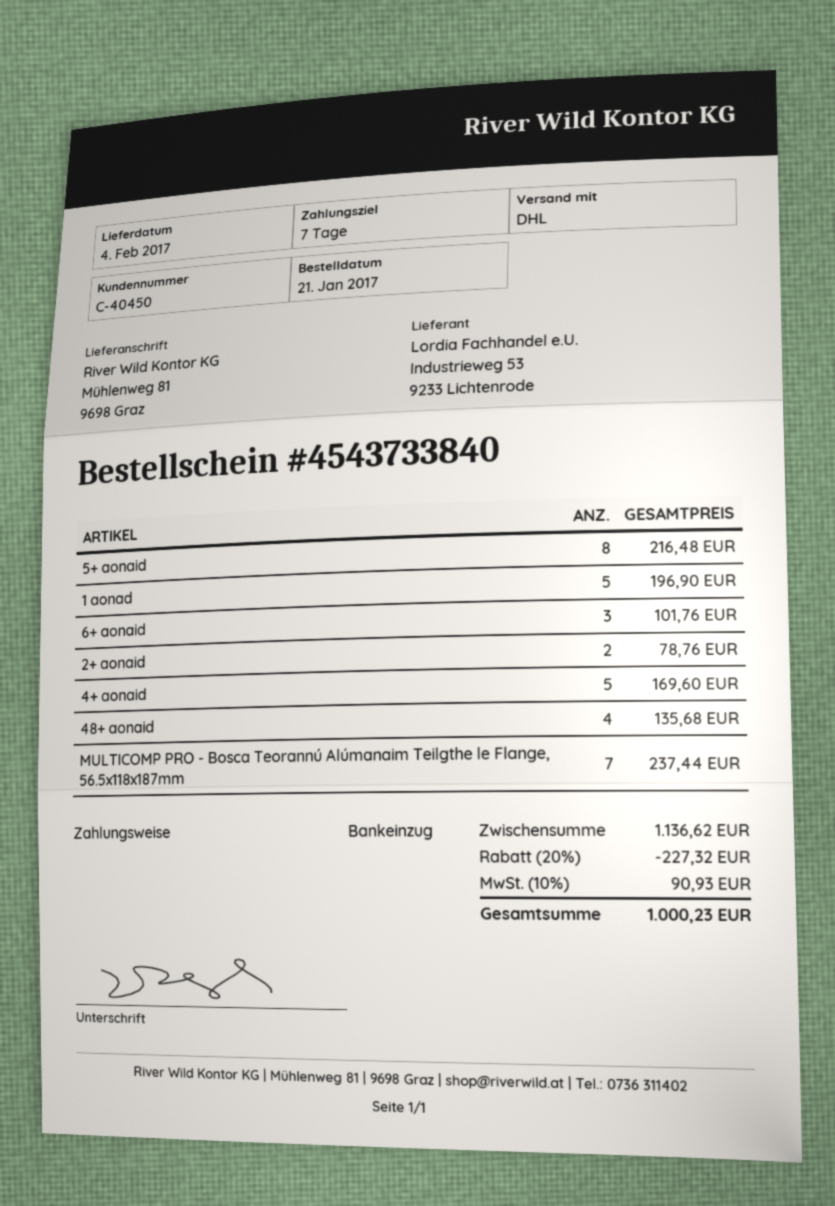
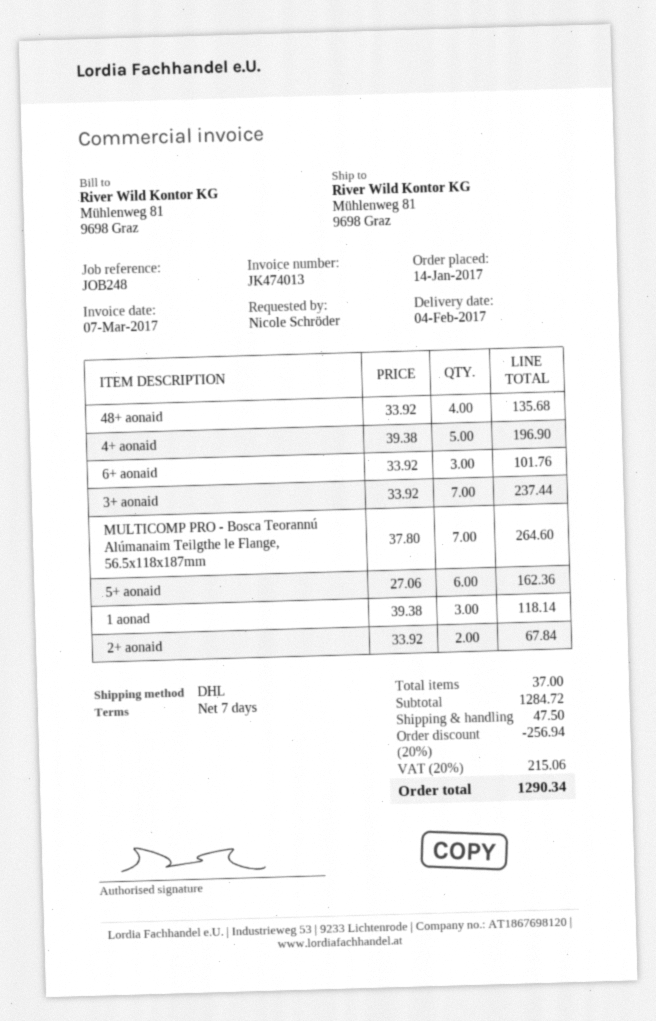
order date: 2017-01-21 -> 2017-01-14
5+ aonaid: 8 for 216.48 -> 6 for 162.36
1 aonad: 5 for 196.90 -> 3 for 118.14
2+ aonaid: 2 for 78.76 -> 2 for 67.84
4+ aonaid: 5 for 169.60 -> 5 for 196.90
MULTICOMP PRO - Bosca Teorannú Alúmanaim Teilgthe le Flange, 56.5x118x187mm: 7 for 237.44 -> 7 for 264.60
3+ aonaid: none -> 7 for 237.44
subtotal: 1136.62 -> 1284.72
discount: 20% = 227.32 -> 20% = 256.94
shipping: none -> 47.50
tax: 10% = 90.93 -> 20% = 215.06
total: 1000.23 -> 1290.34

